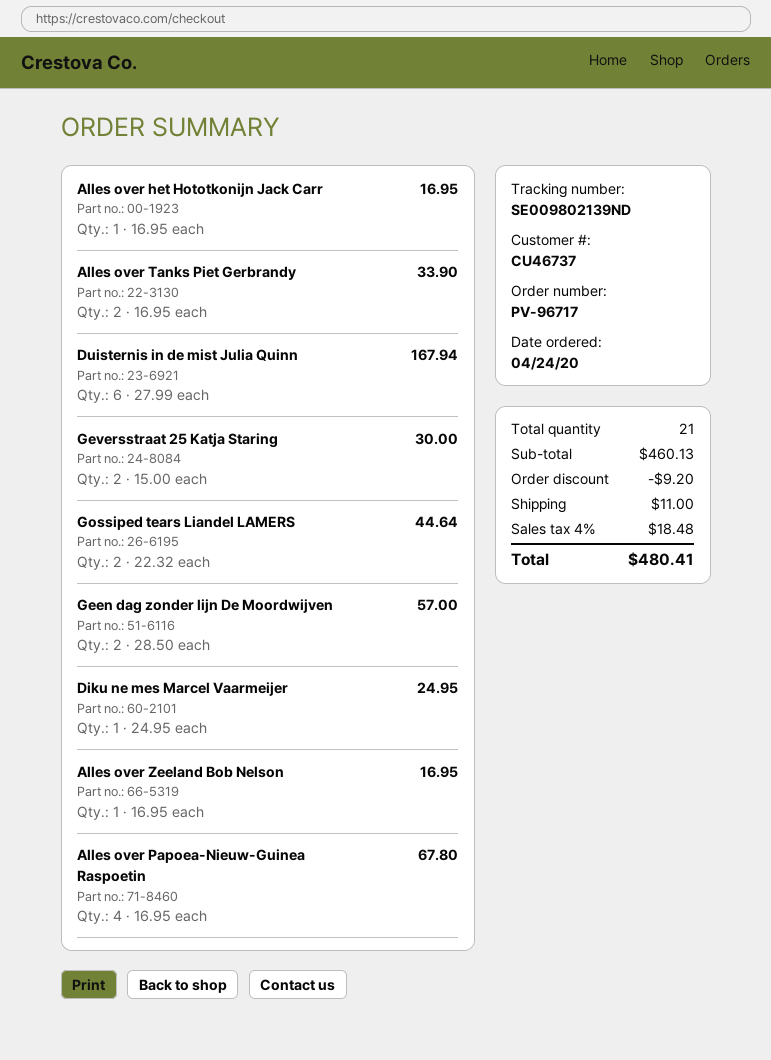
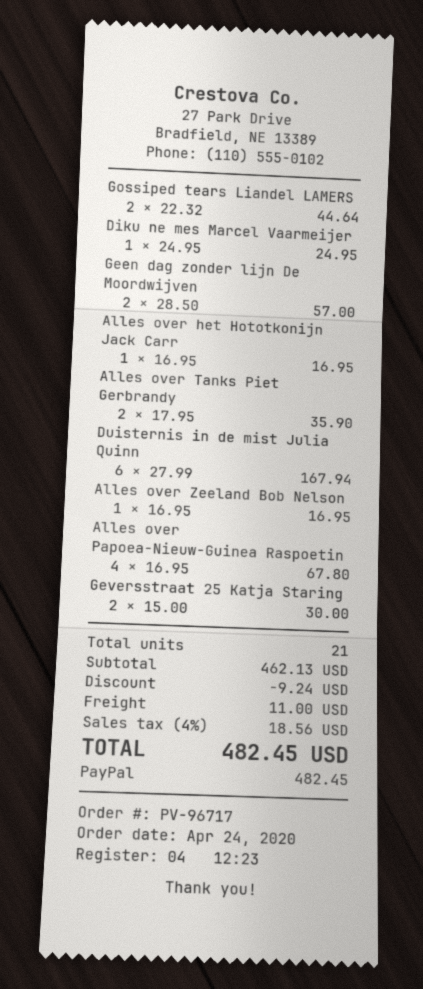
Alles over Tanks Piet Gerbrandy: 2 x 16.95 = 33.90 -> 2 x 17.95 = 35.90
subtotal: 460.13 -> 462.13
discount: 9.20 -> 9.24
tax: 4% = 18.48 -> 4% = 18.56
total: 480.41 -> 482.45

